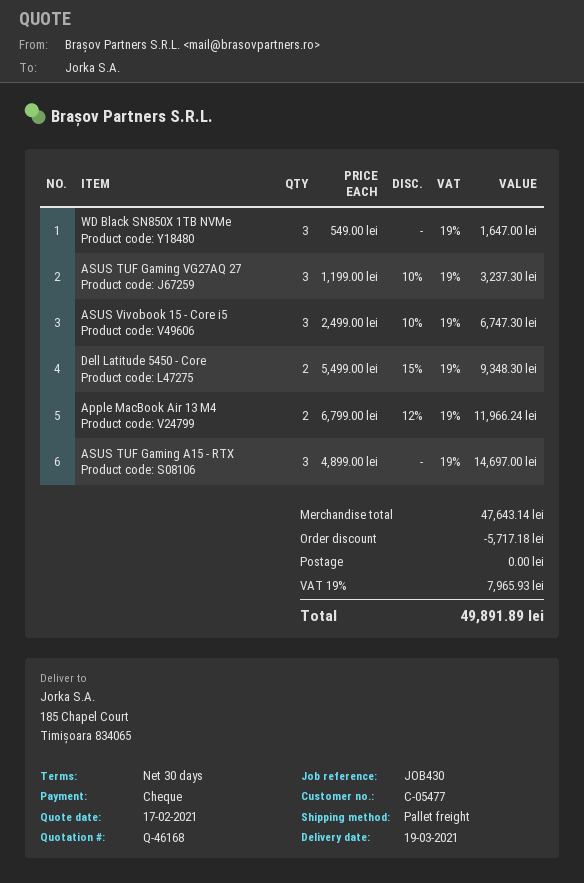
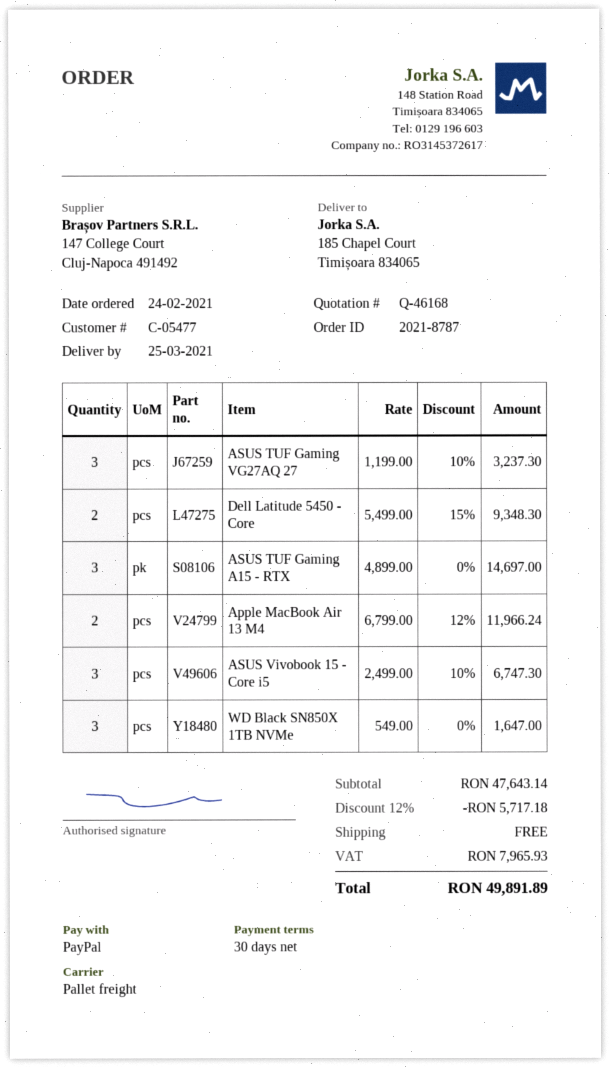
delivery date: 2021-03-19 -> 2021-03-25
payment method: cheque -> PayPal

